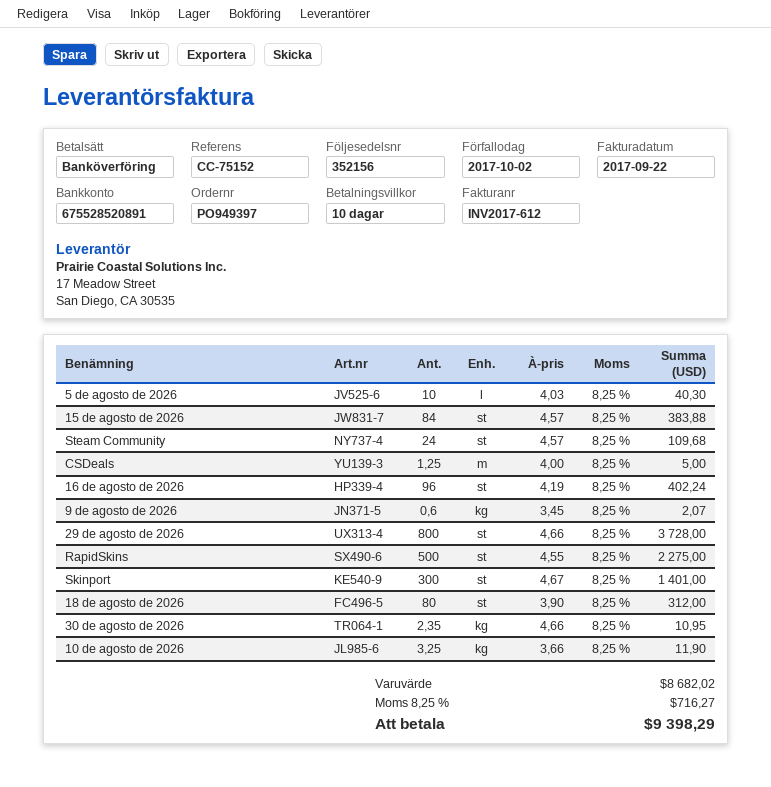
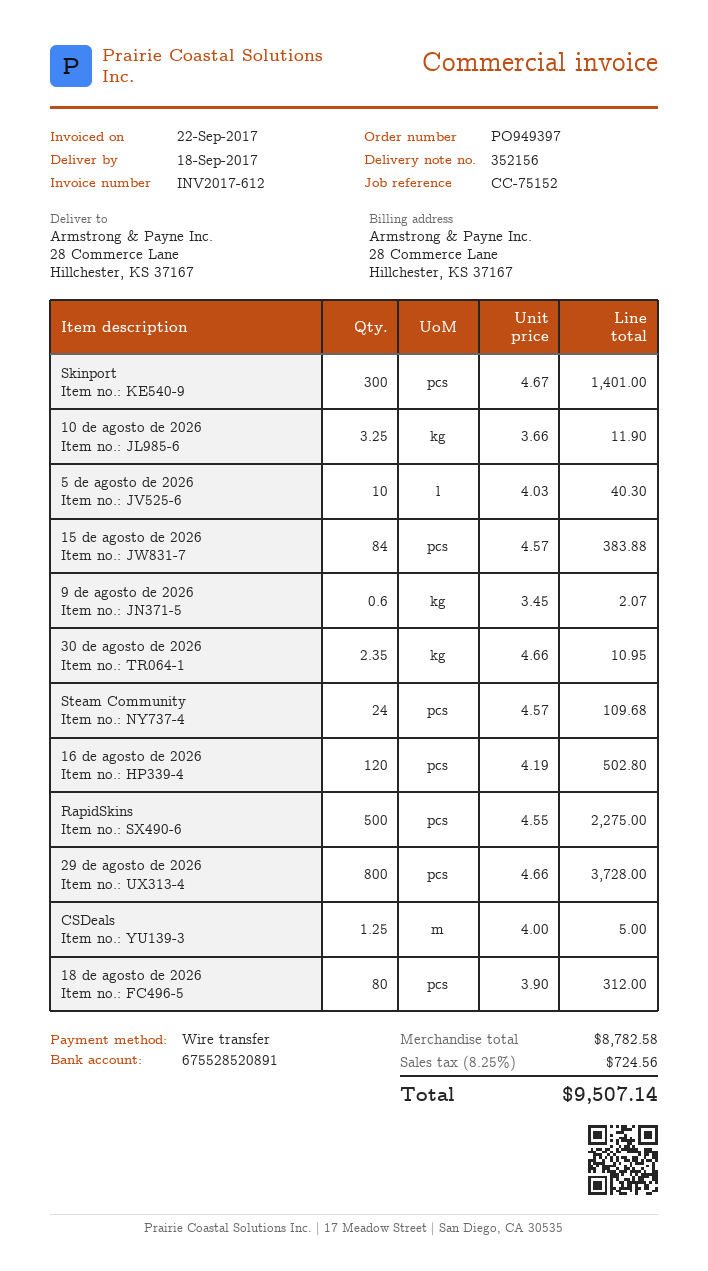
16 de agosto de 2026: 96 x 4.19 = 402.24 -> 120 x 4.19 = 502.80
subtotal: 8682.02 -> 8782.58
tax: 8.25% = 716.27 -> 8.25% = 724.56
total: 9398.29 -> 9507.14

